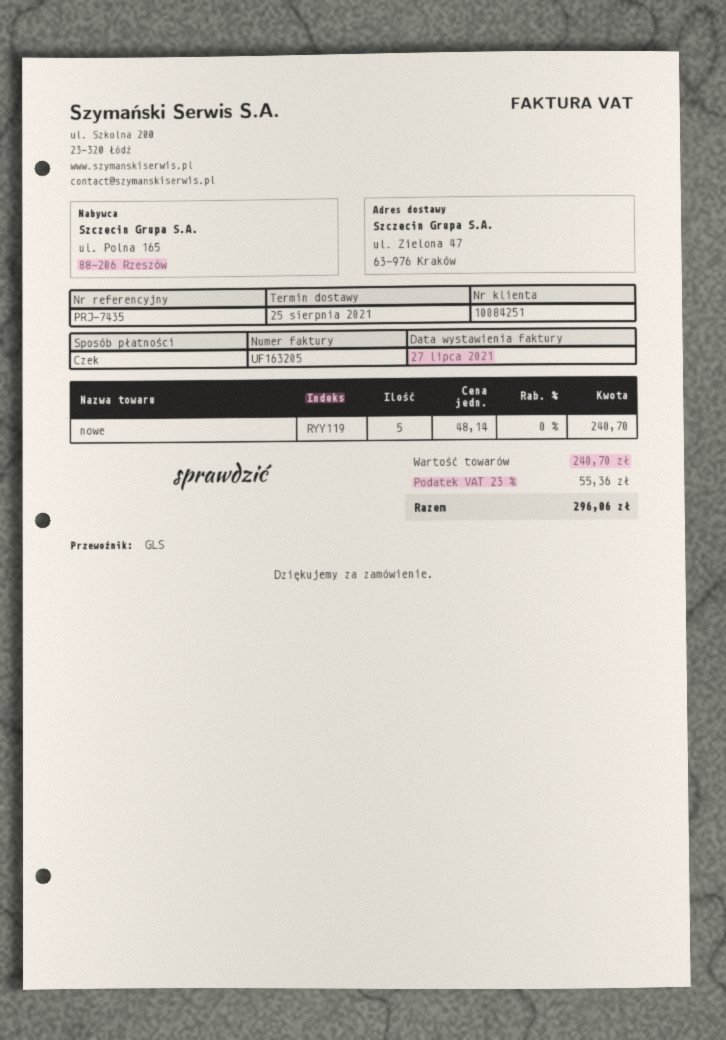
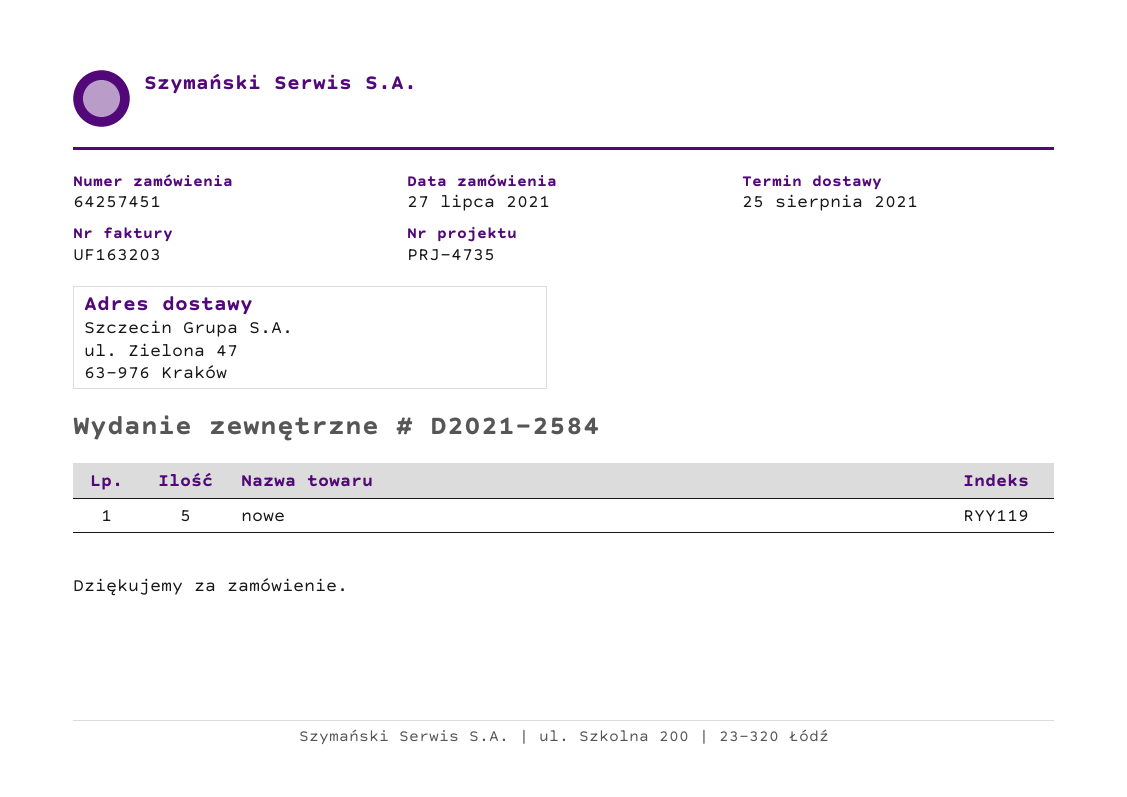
invoice number: UF163205 -> UF163203
reference: PRJ-7435 -> PRJ-4735

